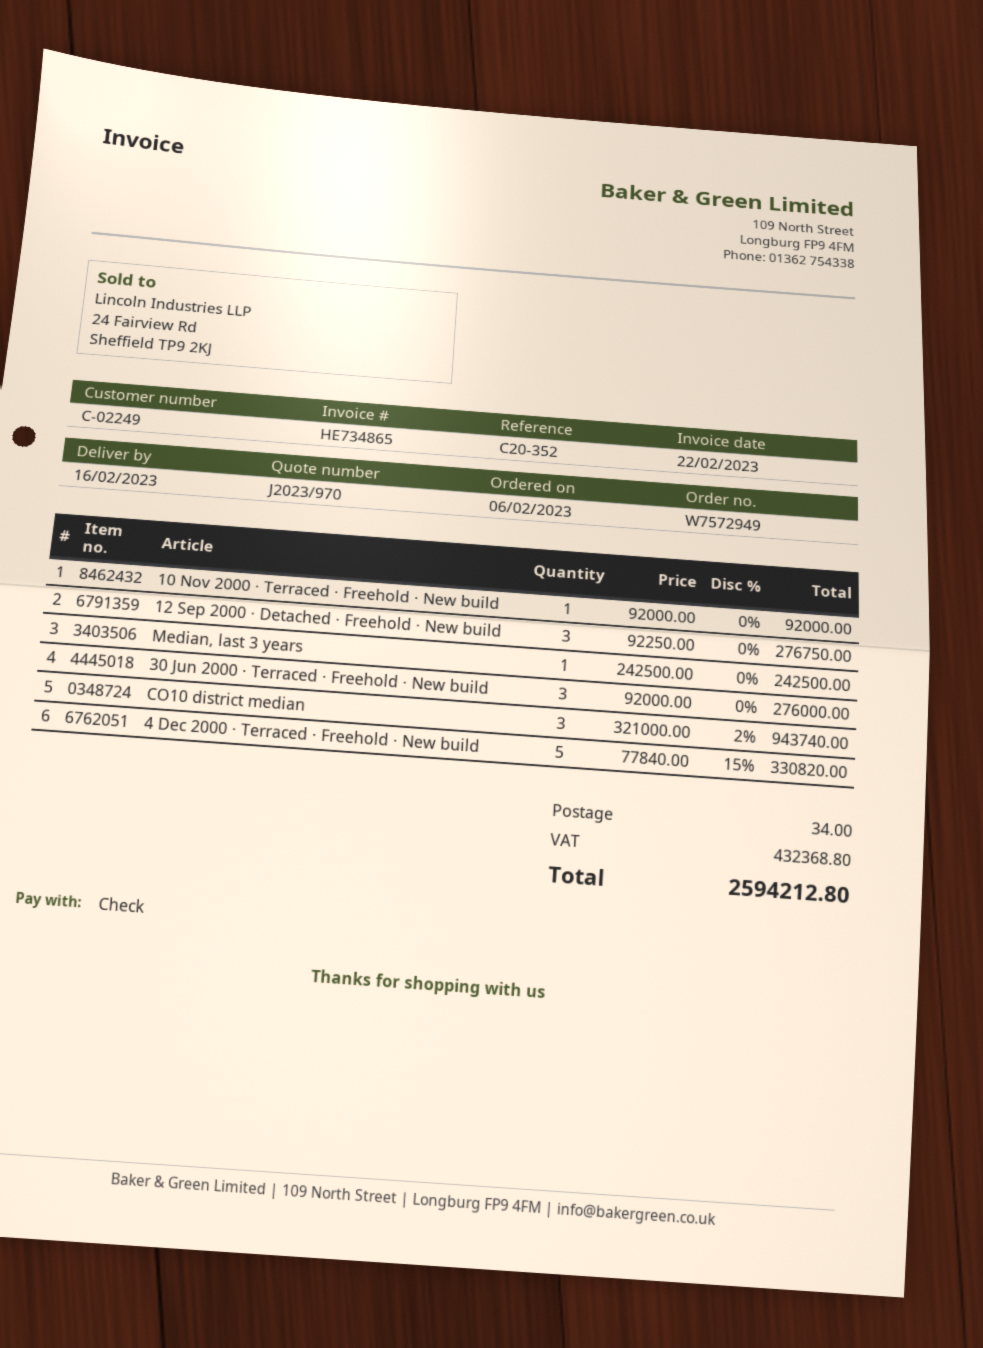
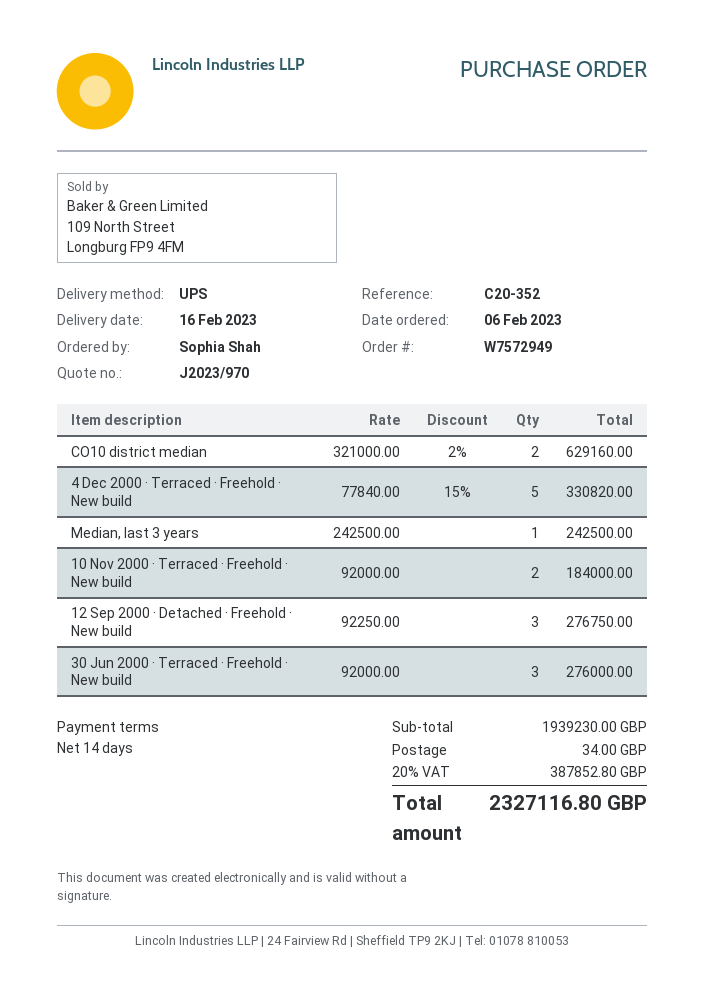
10 Nov 2000 · Terraced · Freehold · New build: 1 x 92000.00 = 92000.00 -> 2 x 92000.00 = 184000.00
CO10 district median: 3 x 321000.00 - 2% = 943740.00 -> 2 x 321000.00 - 2% = 629160.00
tax: 432368.80 -> 387852.80
total: 2594212.80 -> 2327116.80

